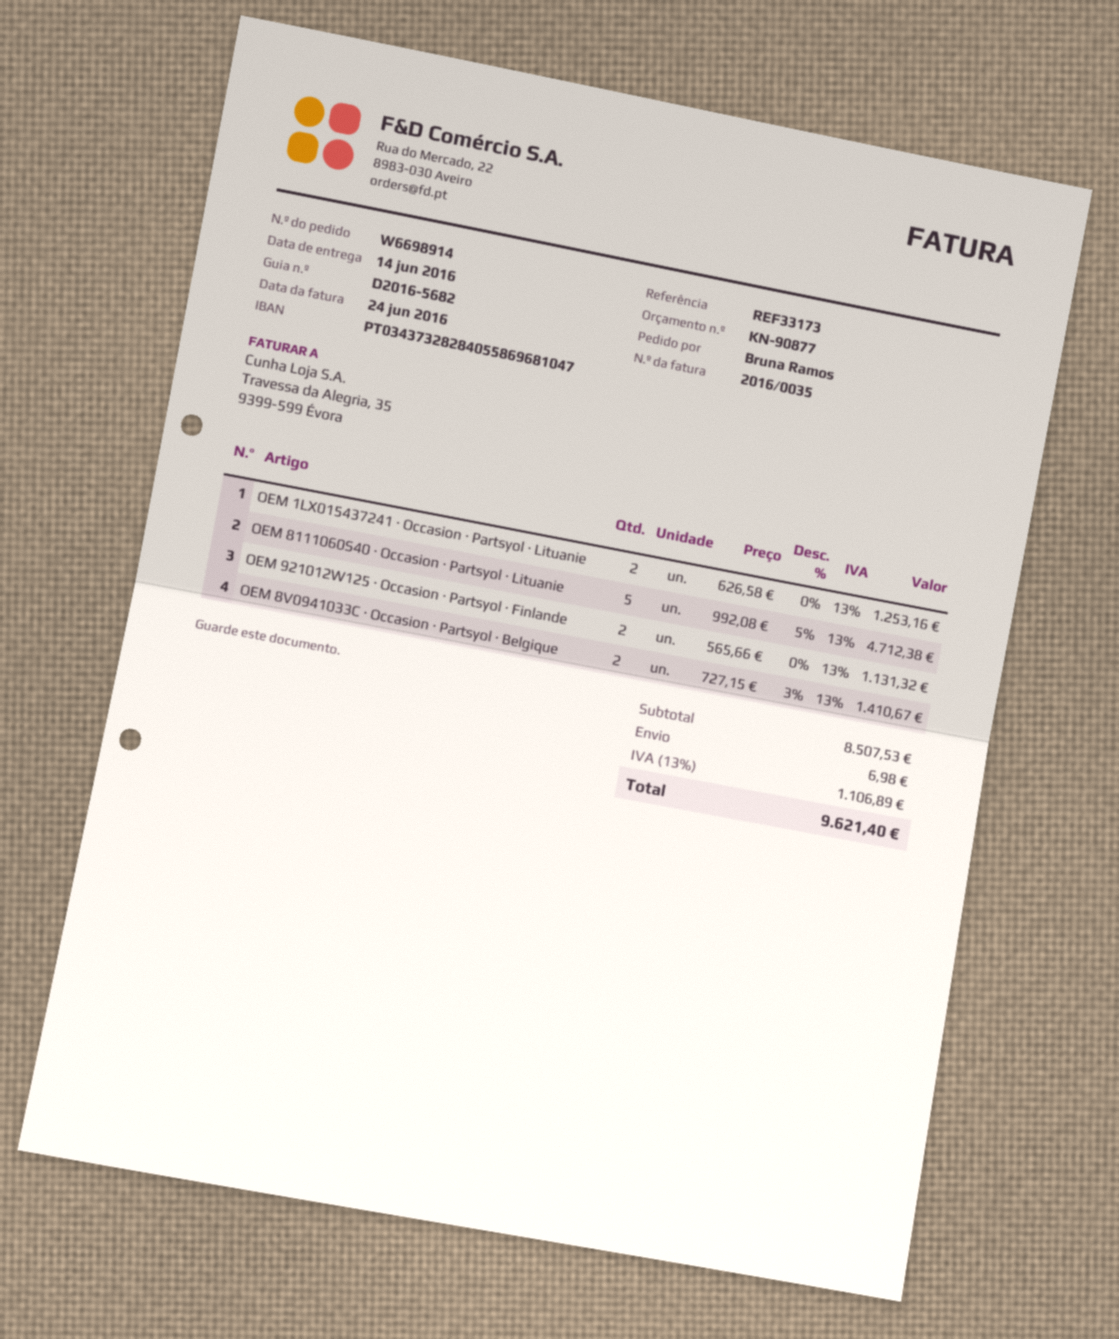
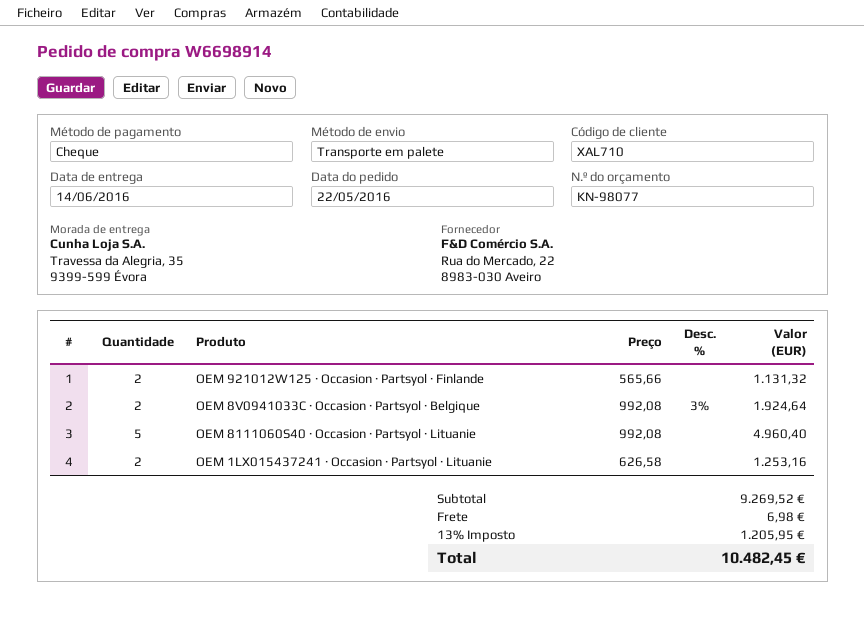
quote number: KN-90877 -> KN-98077
OEM 8111060S40 · Occasion · Partsyol · Lituanie: 5 x 992.08 - 5% = 4712.38 -> 5 x 992.08 = 4960.40
OEM 8V0941033C · Occasion · Partsyol · Belgique: 2 x 727.15 - 3% = 1410.67 -> 2 x 992.08 - 3% = 1924.64
subtotal: 8507.53 -> 9269.52
tax: 13% = 1106.89 -> 13% = 1205.95
total: 9621.40 -> 10482.45

